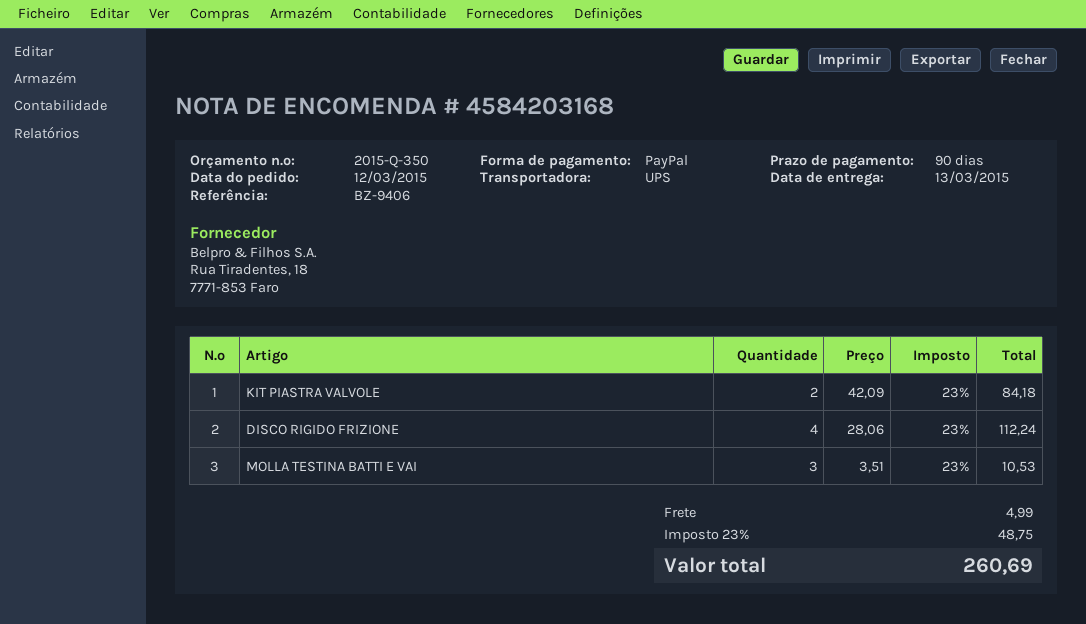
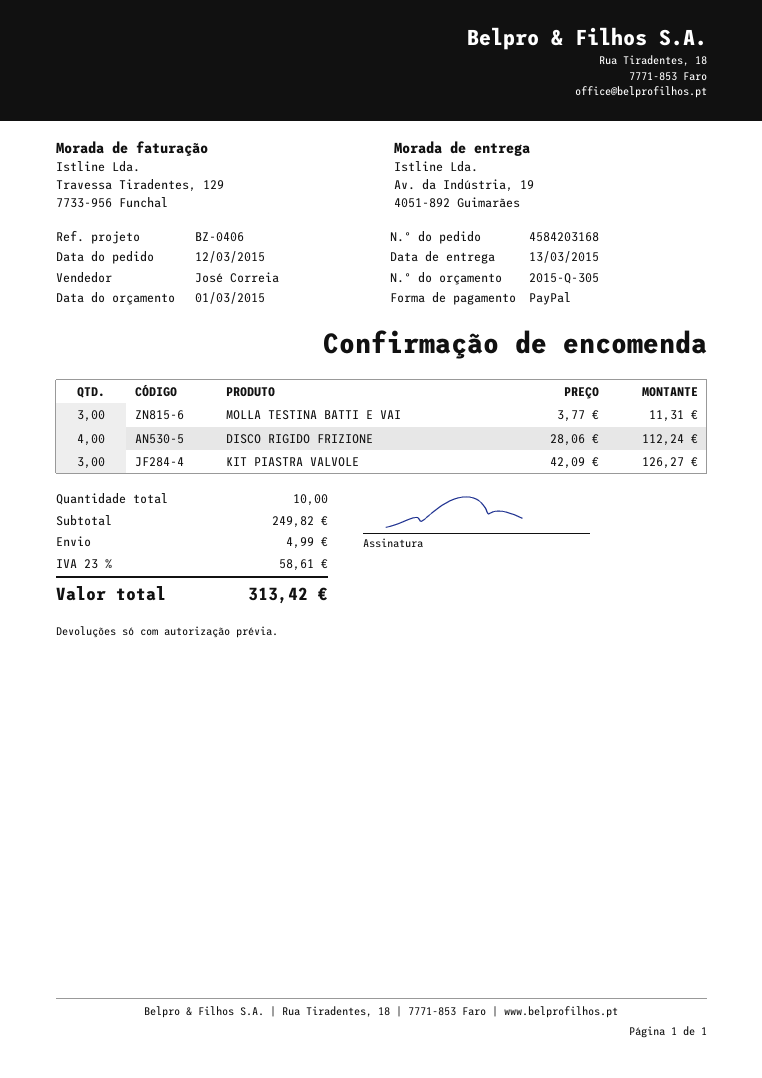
quote number: 2015-Q-350 -> 2015-Q-305
reference: BZ-9406 -> BZ-0406
KIT PIASTRA VALVOLE: 2 x 42.09 = 84.18 -> 3 x 42.09 = 126.27
MOLLA TESTINA BATTI E VAI: 3 x 3.51 = 10.53 -> 3 x 3.77 = 11.31
tax: 23% = 48.75 -> 23% = 58.61
total: 260.69 -> 313.42

